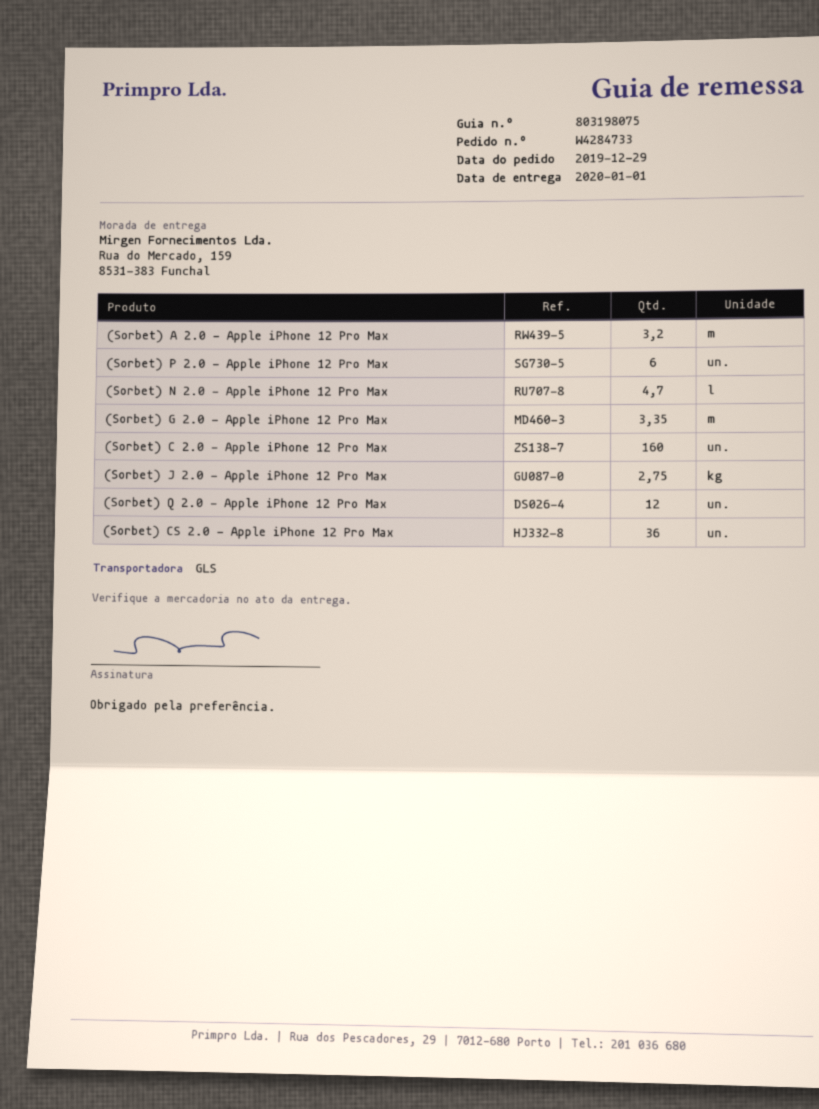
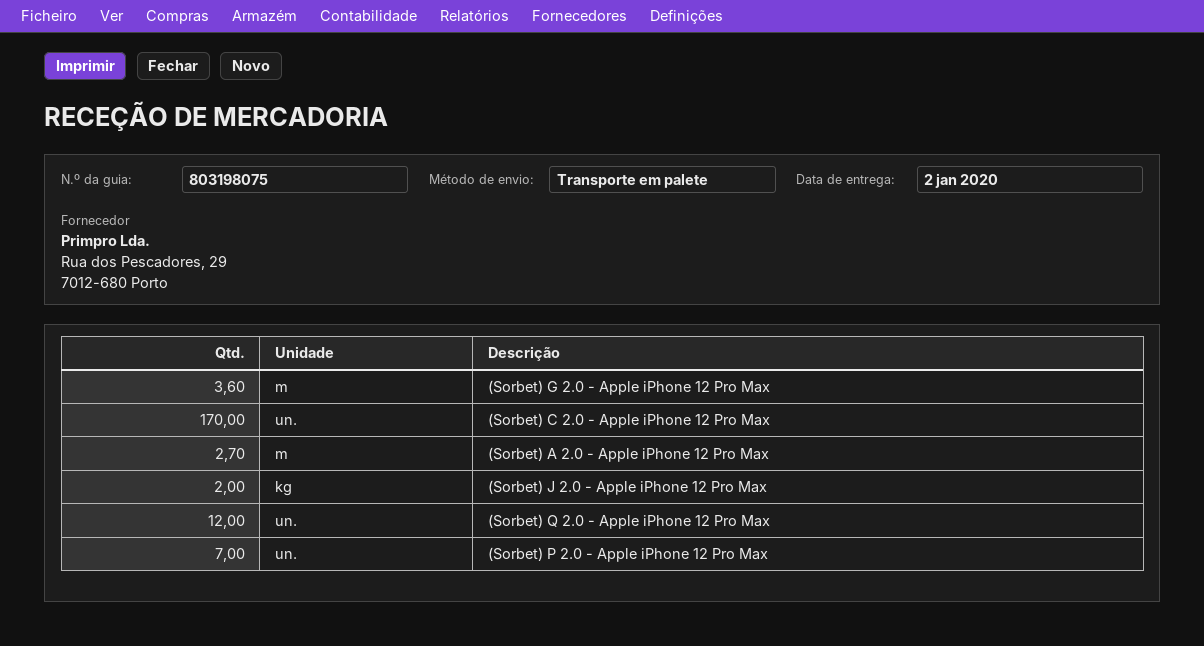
delivery date: 2020-01-01 -> 2020-01-02
shipping method: GLS -> pallet freight
(Sorbet) A 2.0 - Apple iPhone 12 Pro Max: 3.2 -> 2.7
(Sorbet) P 2.0 - Apple iPhone 12 Pro Max: 6 -> 7
(Sorbet) N 2.0 - Apple iPhone 12 Pro Max: 4.7 -> none
(Sorbet) G 2.0 - Apple iPhone 12 Pro Max: 3.35 -> 3.6
(Sorbet) C 2.0 - Apple iPhone 12 Pro Max: 160 -> 170
(Sorbet) J 2.0 - Apple iPhone 12 Pro Max: 2.75 -> 2
(Sorbet) CS 2.0 - Apple iPhone 12 Pro Max: 36 -> none

